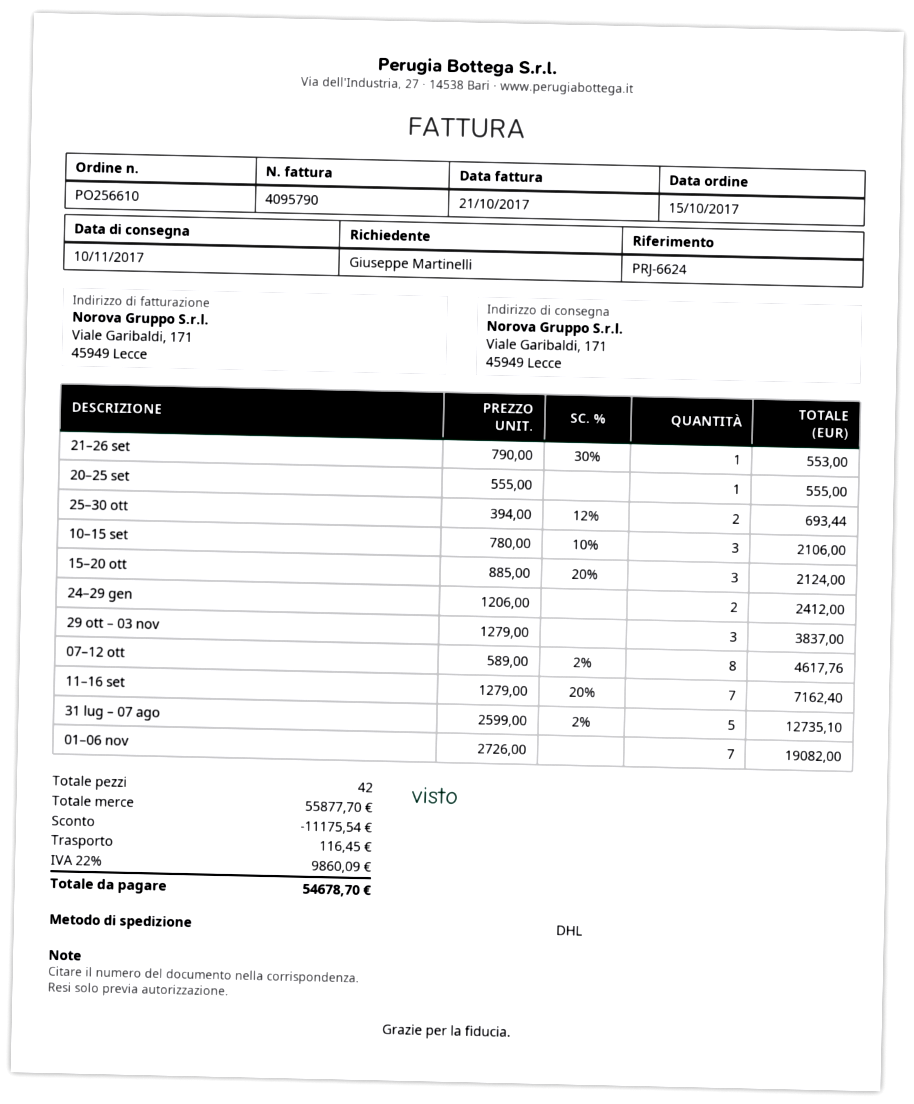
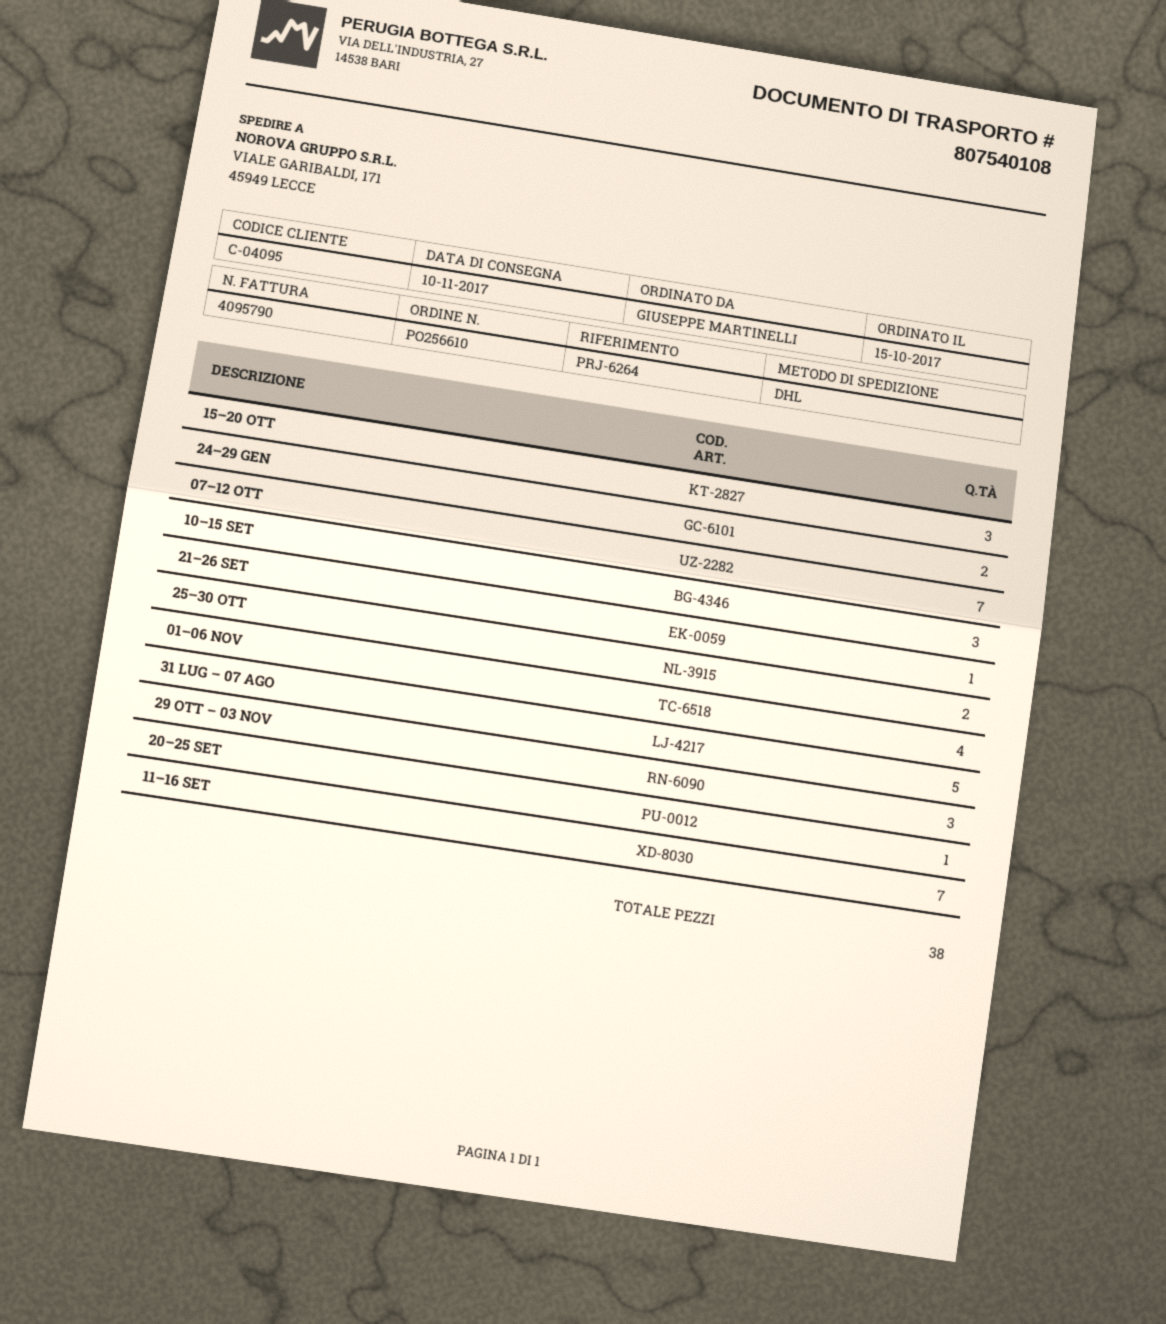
reference: PRJ-6624 -> PRJ-6264
07–12 ott: 8 -> 7
01–06 nov: 7 -> 4
total quantity: 42 -> 38

